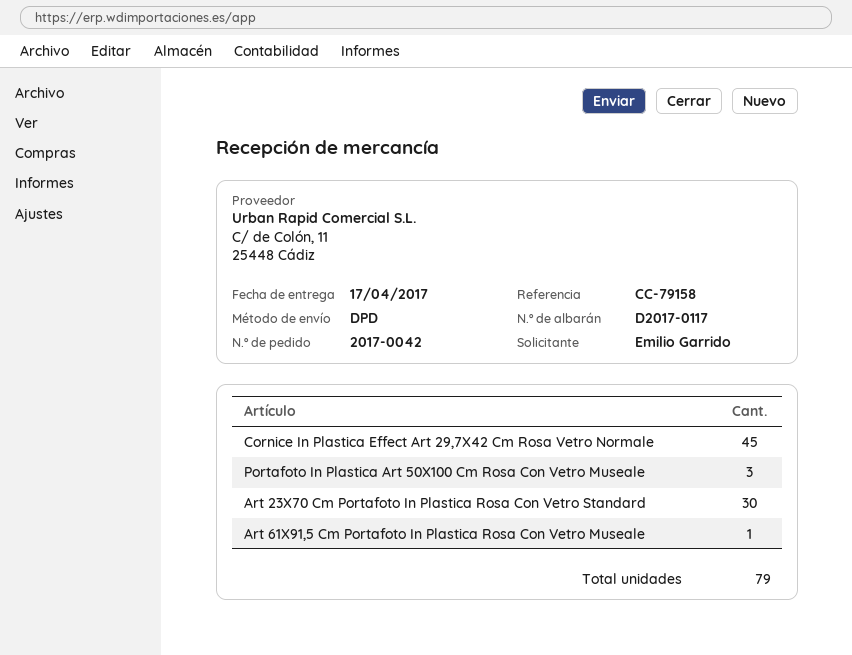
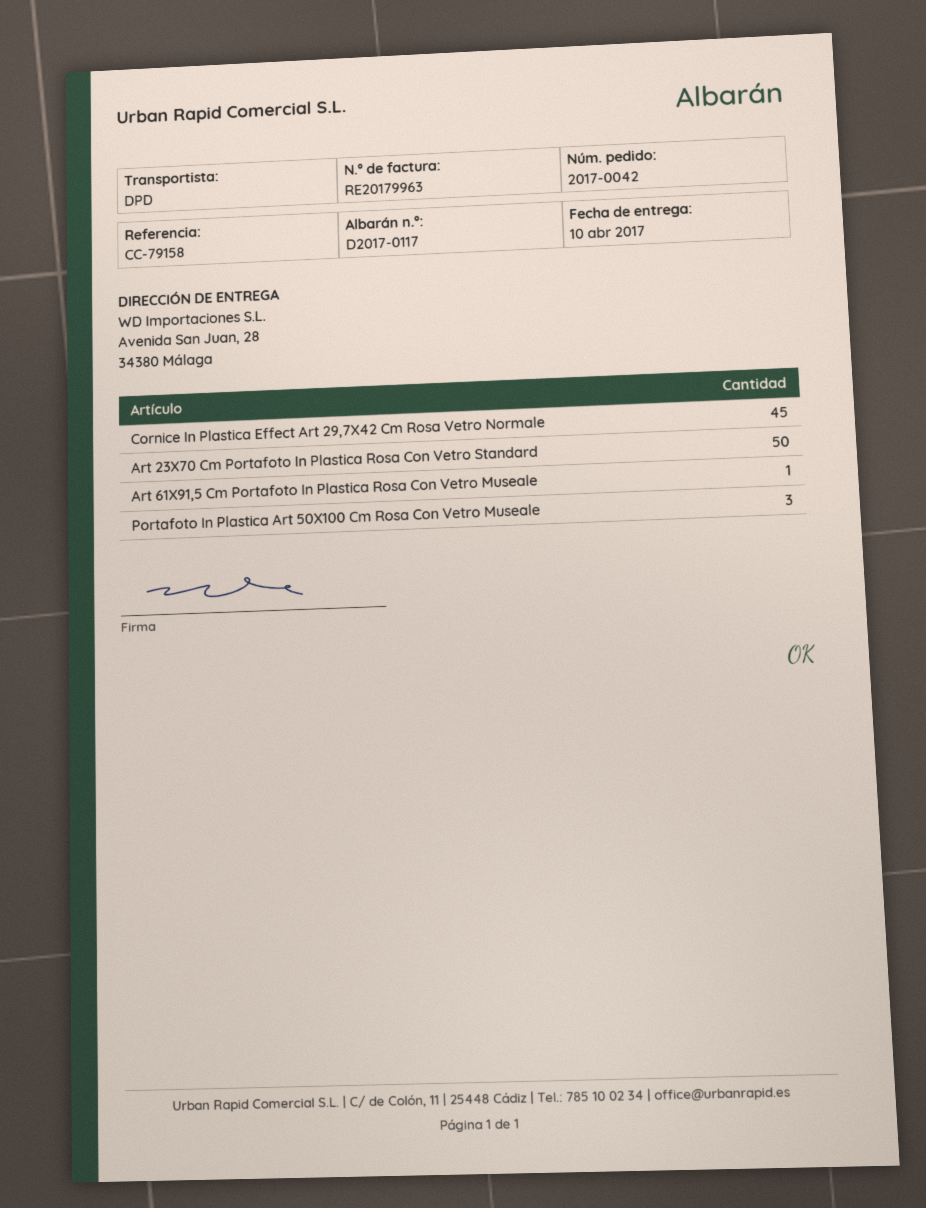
delivery date: 2017-04-17 -> 2017-04-10
Art 23X70 Cm Portafoto In Plastica Rosa Con Vetro Standard: 30 -> 50

